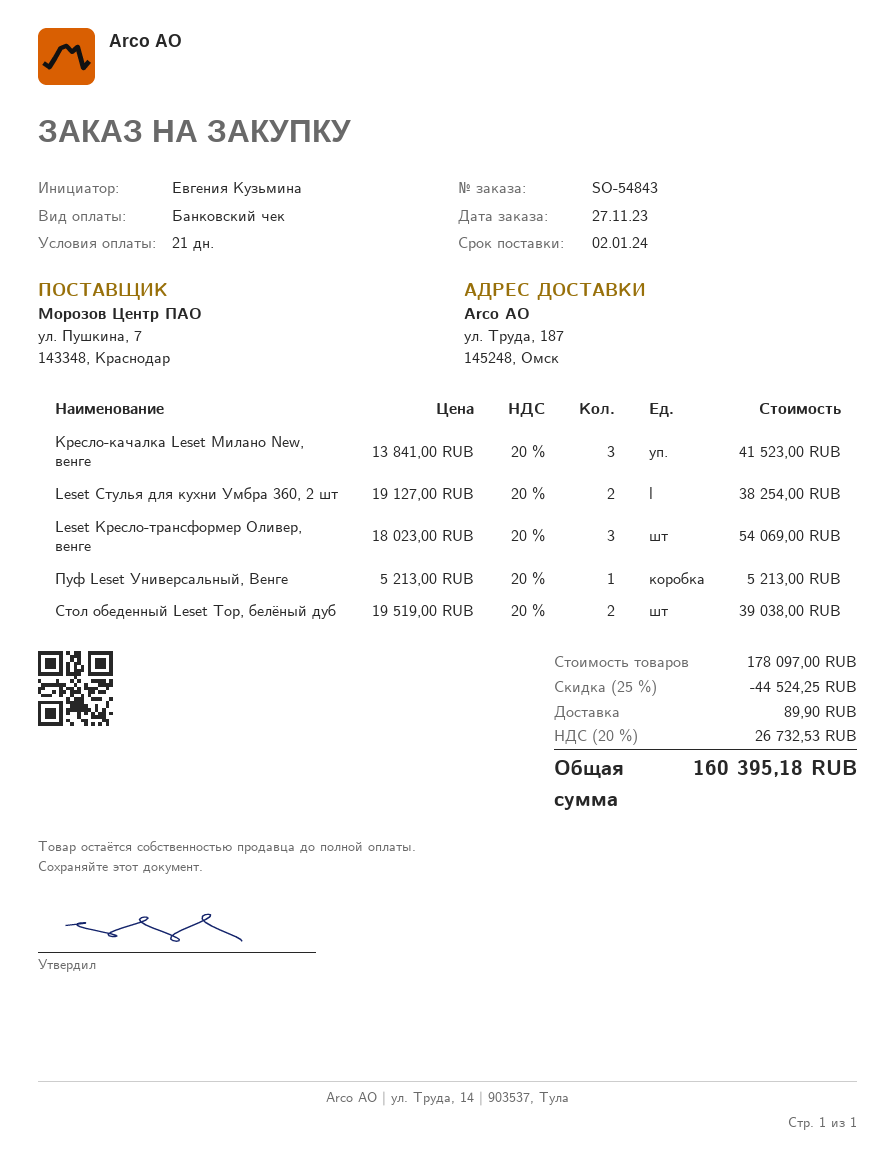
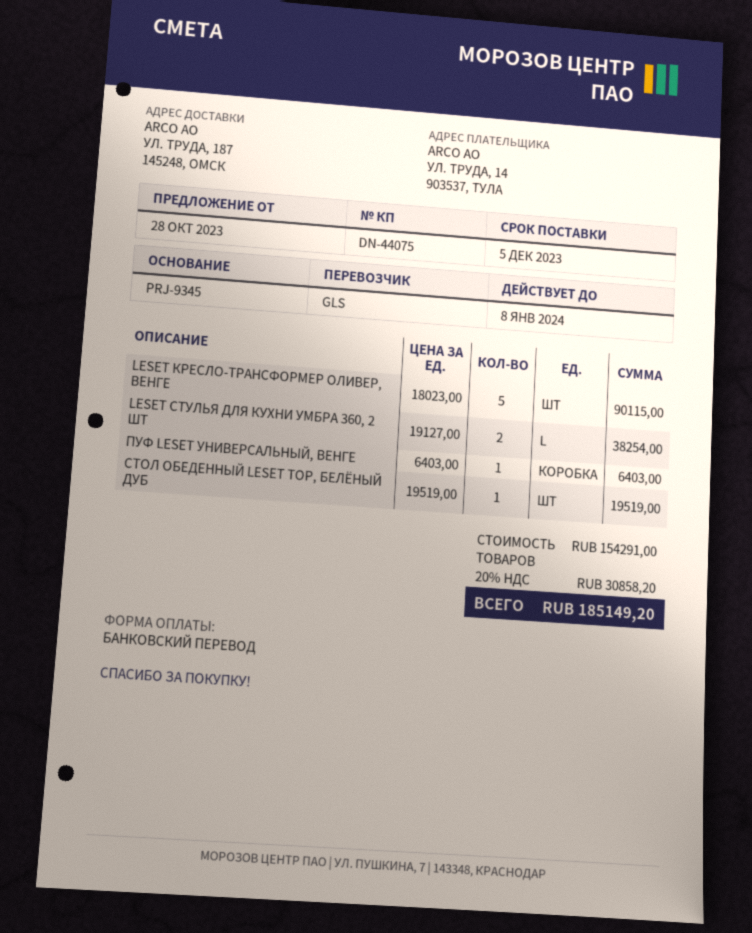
delivery date: 2024-01-02 -> 2023-12-05
payment method: cheque -> bank transfer
Кресло-качалка Leset Милано New, венге: 3 x 13841.00 = 41523.00 -> none
Leset Кресло-трансформер Оливер, венге: 3 x 18023.00 = 54069.00 -> 5 x 18023.00 = 90115.00
Пуф Leset Универсальный, Венге: 1 x 5213.00 = 5213.00 -> 1 x 6403.00 = 6403.00
Стол обеденный Leset Тор, белёный дуб: 2 x 19519.00 = 39038.00 -> 1 x 19519.00 = 19519.00
subtotal: 178097.00 -> 154291.00
discount: 25% = 44524.25 -> none
shipping: 89.90 -> none
tax: 20% = 26732.53 -> 20% = 30858.20
total: 160395.18 -> 185149.20

